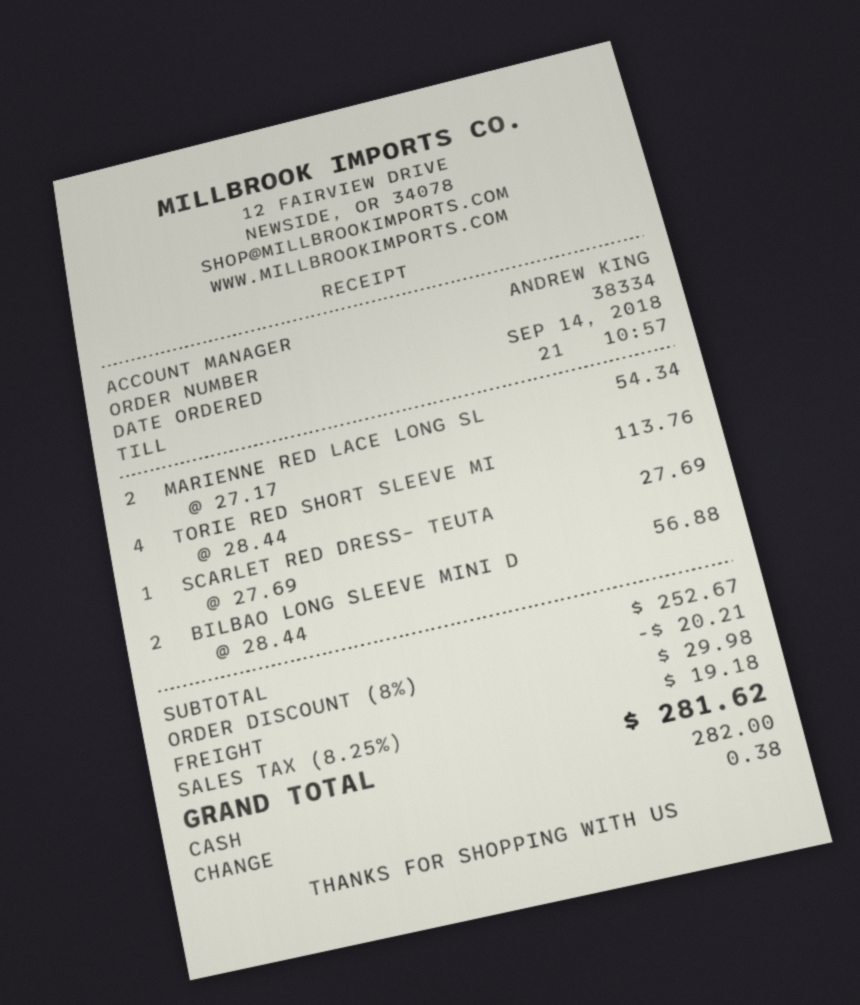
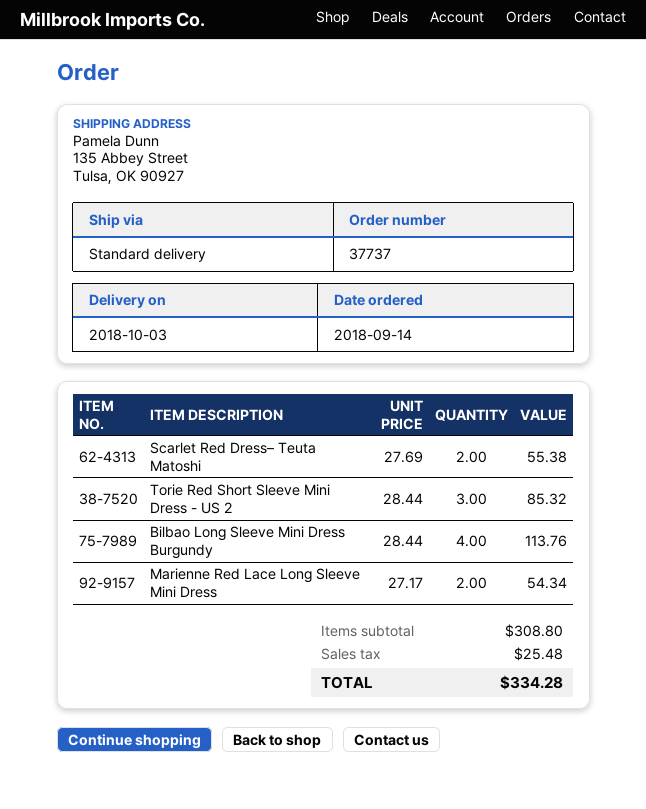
order number: 38334 -> 37737
TORIE RED SHORT SLEEVE MI: 4 x 28.44 = 113.76 -> 3 x 28.44 = 85.32
SCARLET RED DRESS– TEUTA: 1 x 27.69 = 27.69 -> 2 x 27.69 = 55.38
BILBAO LONG SLEEVE MINI D: 2 x 28.44 = 56.88 -> 4 x 28.44 = 113.76
subtotal: 252.67 -> 308.80
discount: 8% = 20.21 -> none
shipping: 29.98 -> none
tax: 19.18 -> 25.48
total: 281.62 -> 334.28

